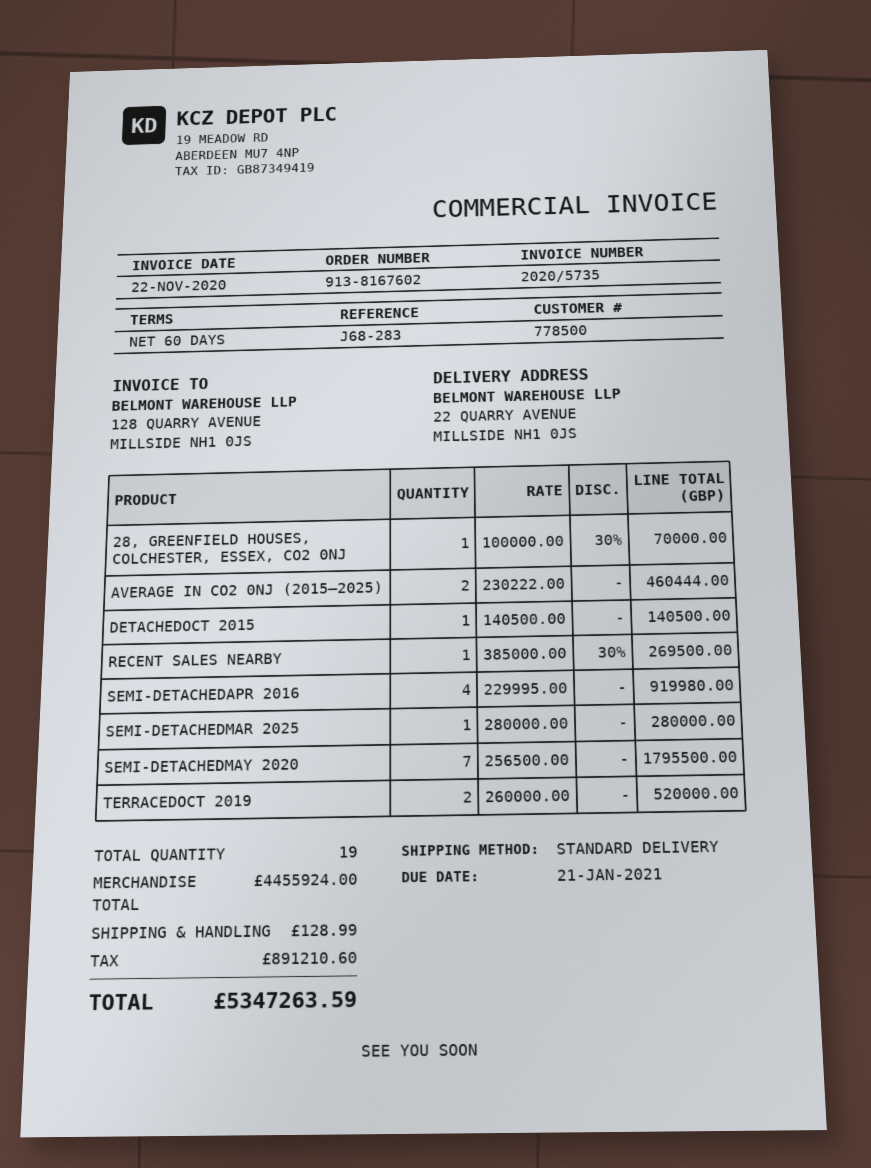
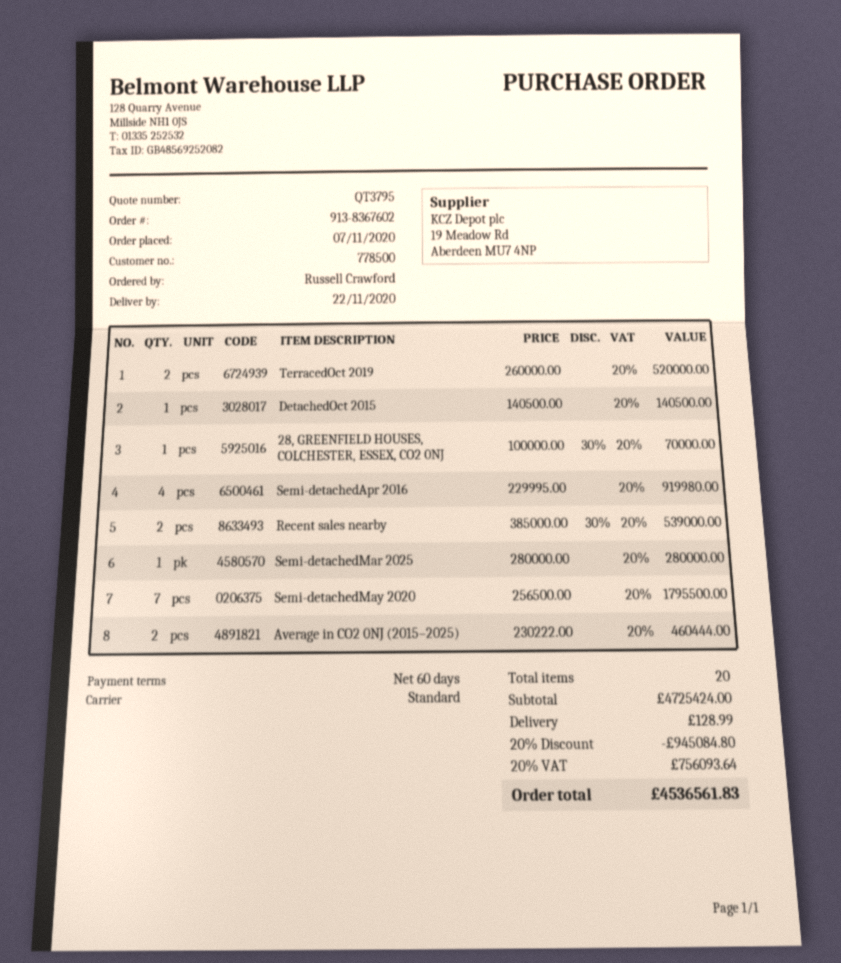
order number: 913-8167602 -> 913-8367602
RECENT SALES NEARBY: 1 x 385000.00 - 30% = 269500.00 -> 2 x 385000.00 - 30% = 539000.00
total quantity: 19 -> 20
subtotal: 4455924.00 -> 4725424.00
discount: none -> 20% = 945084.80
tax: 891210.60 -> 756093.64
total: 5347263.59 -> 4536561.83

